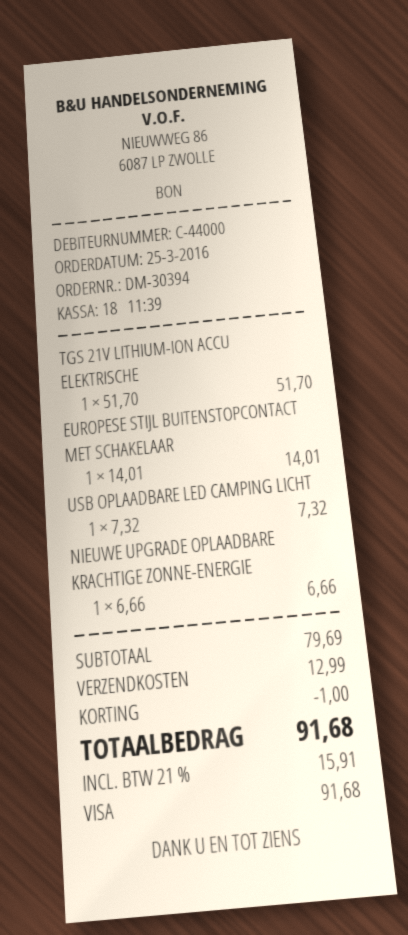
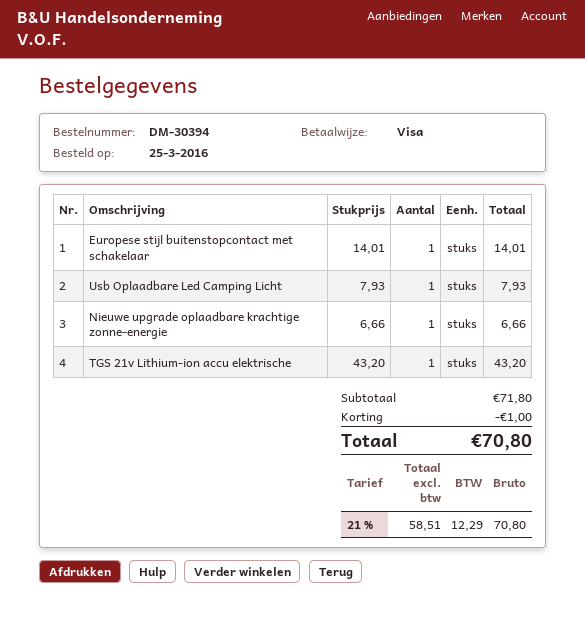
TGS 21V LITHIUM-ION ACCU ELEKTRISCHE: 1 x 51.70 = 51.70 -> 1 x 43.20 = 43.20
USB OPLAADBARE LED CAMPING LICHT: 1 x 7.32 = 7.32 -> 1 x 7.93 = 7.93
subtotal: 79.69 -> 71.80
shipping: 12.99 -> none
tax: 21% = 15.91 -> 21% = 12.29
total: 91.68 -> 70.80

